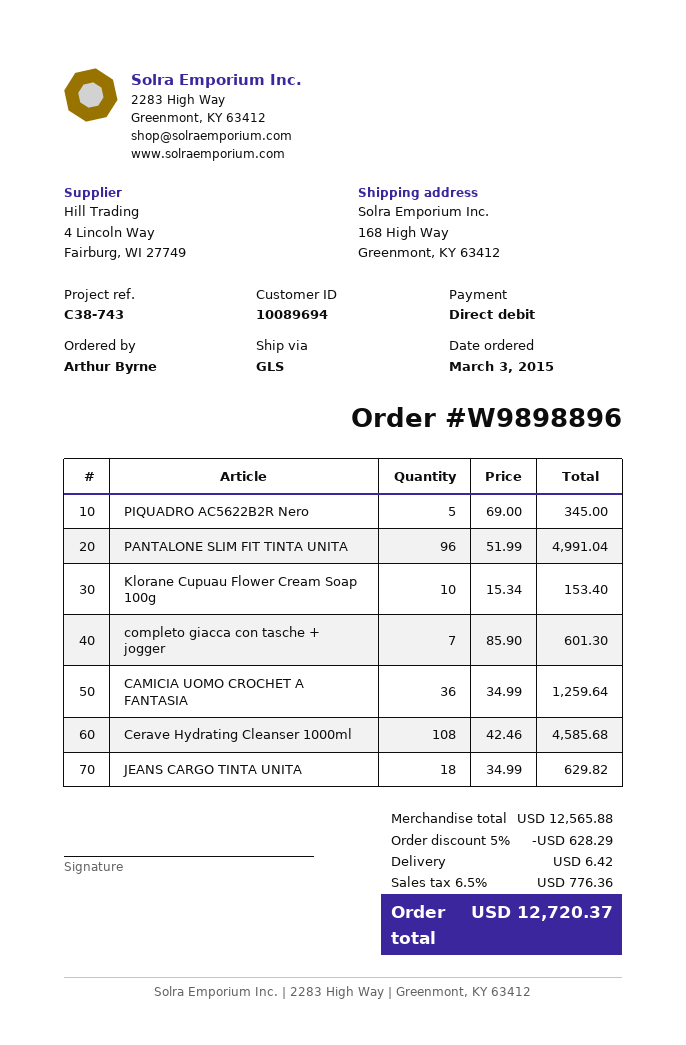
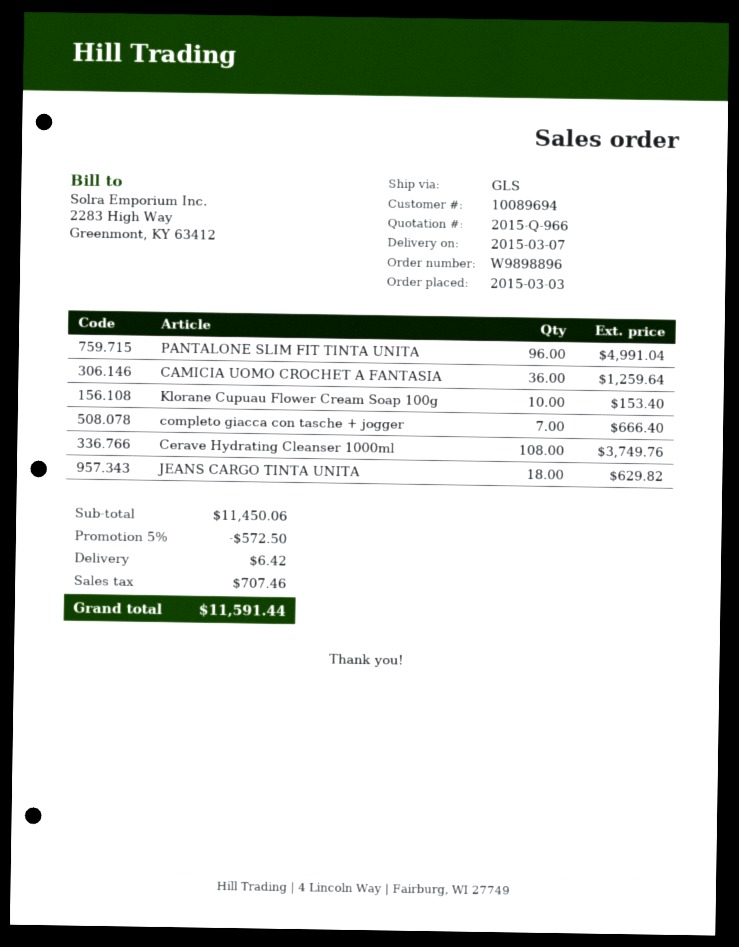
PIQUADRO AC5622B2R Nero: 5 for 345.00 -> none
completo giacca con tasche + jogger: 7 for 601.30 -> 7 for 666.40
Cerave Hydrating Cleanser 1000ml: 108 for 4585.68 -> 108 for 3749.76
subtotal: 12565.88 -> 11450.06
discount: 5% = 628.29 -> 5% = 572.50
tax: 776.36 -> 707.46
total: 12720.37 -> 11591.44

